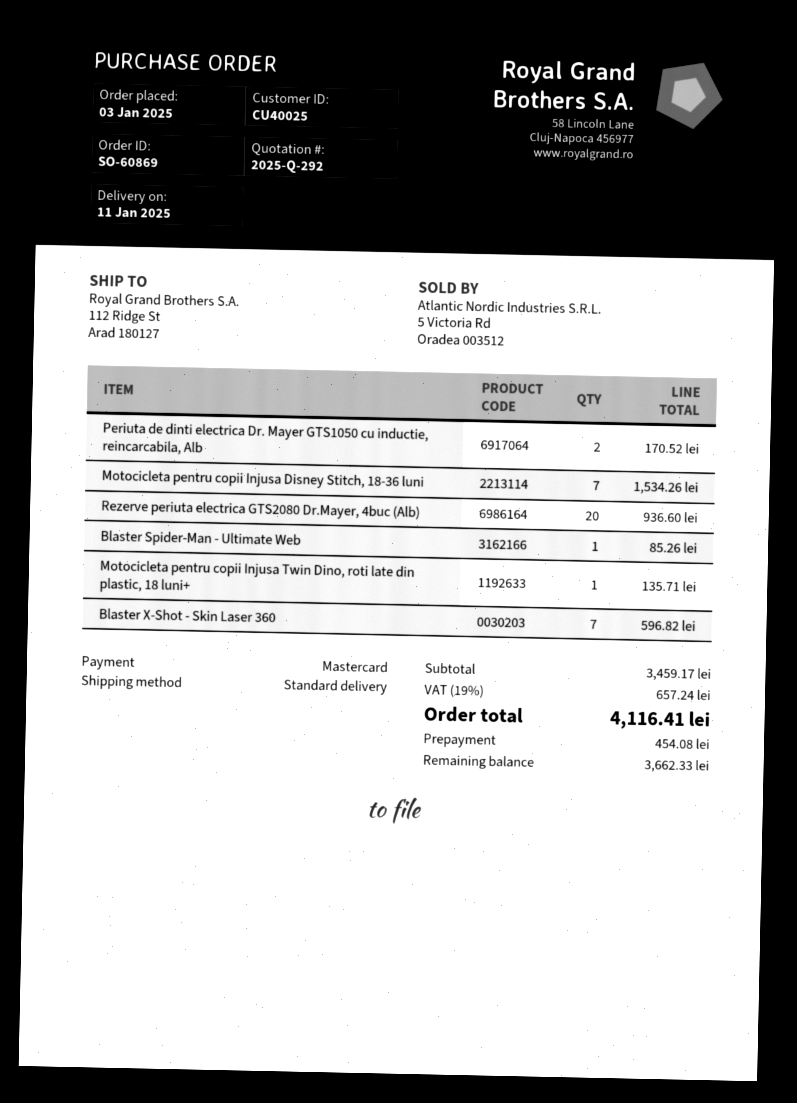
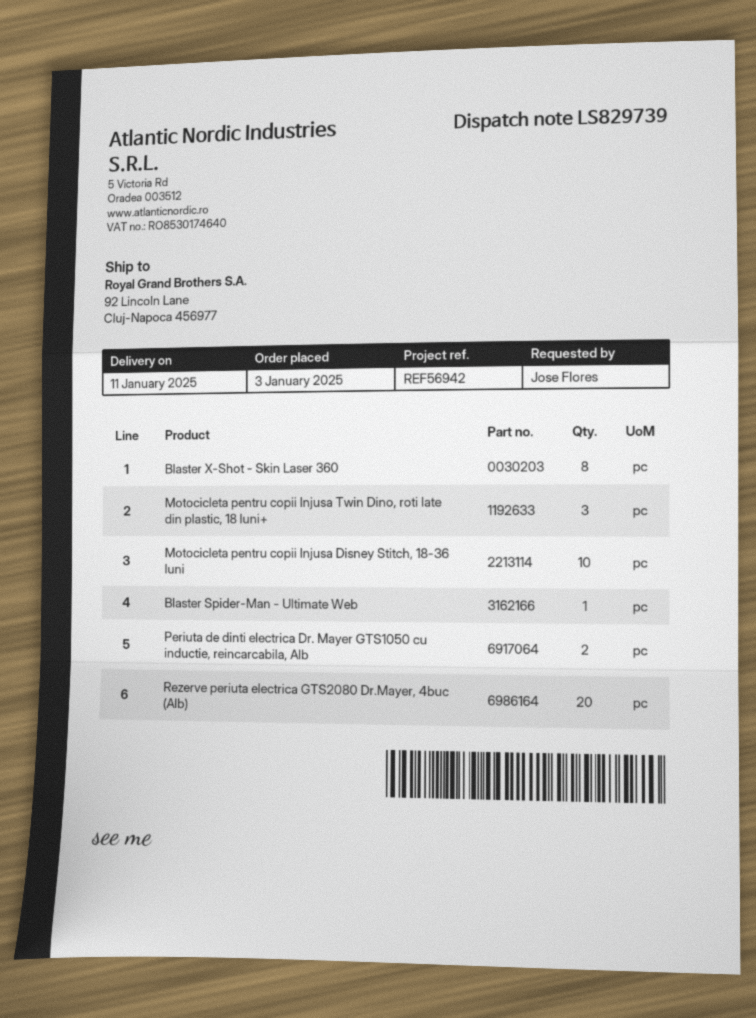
ship to: 112 Ridge St, Arad 180127 -> 92 Lincoln Lane, Cluj-Napoca 456977
Motocicleta pentru copii Injusa Disney Stitch, 18-36 luni: 7 -> 10
Motocicleta pentru copii Injusa Twin Dino, roti late din plastic, 18 luni+: 1 -> 3
Blaster X-Shot - Skin Laser 360: 7 -> 8

